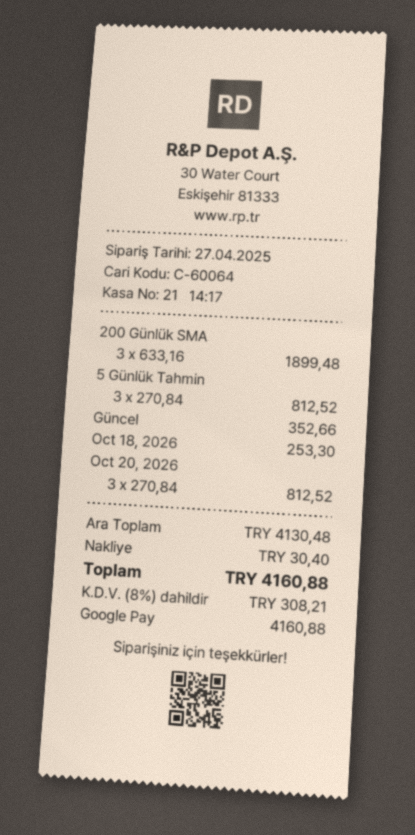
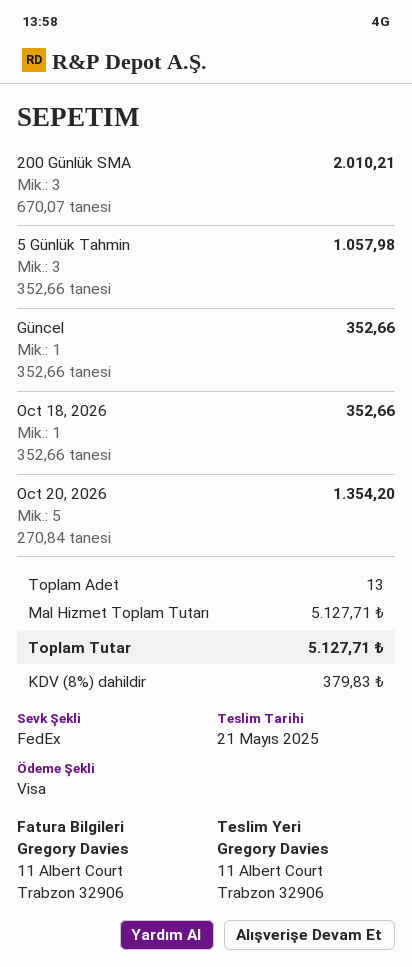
payment method: Google Pay -> Visa
200 Günlük SMA: 3 x 633.16 = 1899.48 -> 3 x 670.07 = 2010.21
5 Günlük Tahmin: 3 x 270.84 = 812.52 -> 3 x 352.66 = 1057.98
Oct 18, 2026: 1 x 253.30 = 253.30 -> 1 x 352.66 = 352.66
Oct 20, 2026: 3 x 270.84 = 812.52 -> 5 x 270.84 = 1354.20
subtotal: 4130.48 -> 5127.71
shipping: 30.40 -> none
tax: 8% = 308.21 -> 8% = 379.83
total: 4160.88 -> 5127.71

